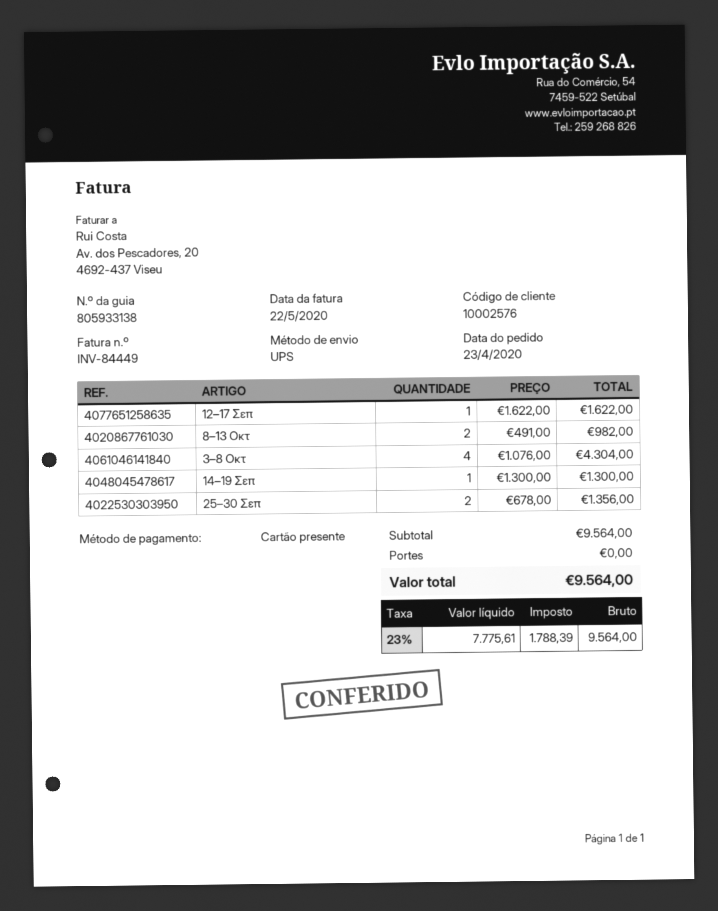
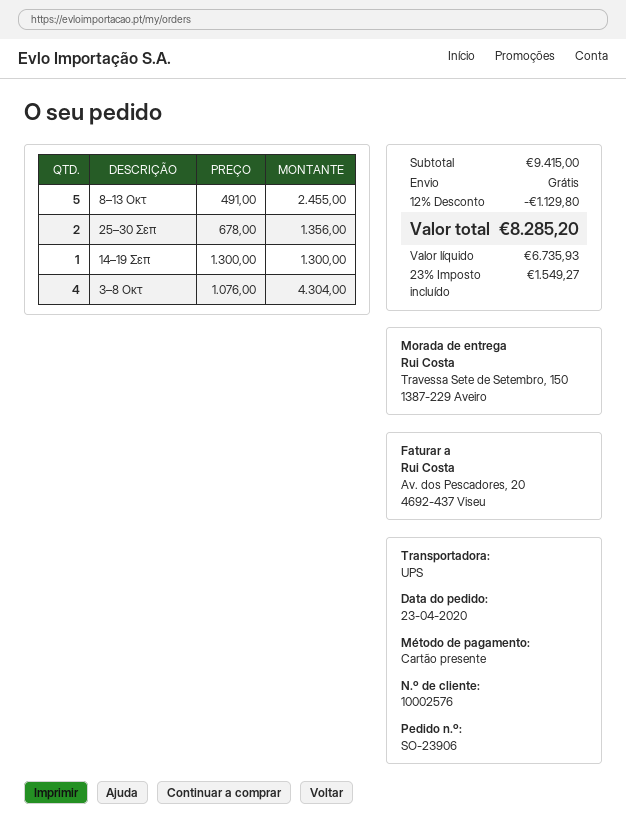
12–17 Σεπ: 1 x 1622.00 = 1622.00 -> none
8–13 Οκτ: 2 x 491.00 = 982.00 -> 5 x 491.00 = 2455.00
subtotal: 9564.00 -> 9415.00
discount: none -> 12% = 1129.80
net: 7775.61 -> 6735.93
tax: 23% = 1788.39 -> 23% = 1549.27
total: 9564.00 -> 8285.20

